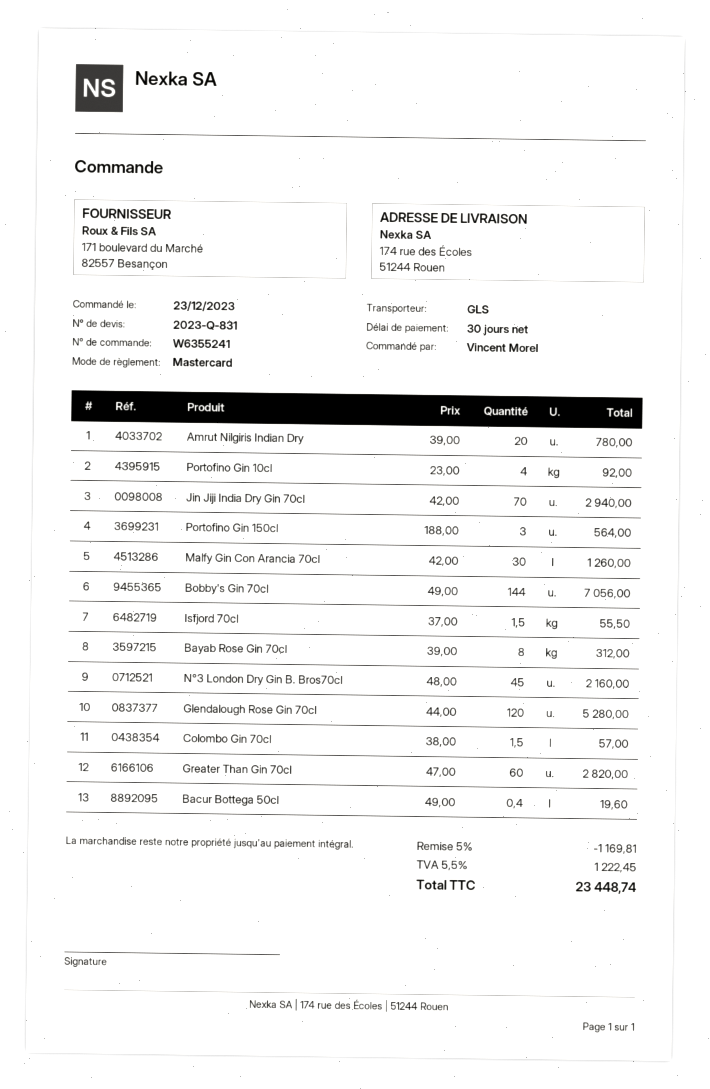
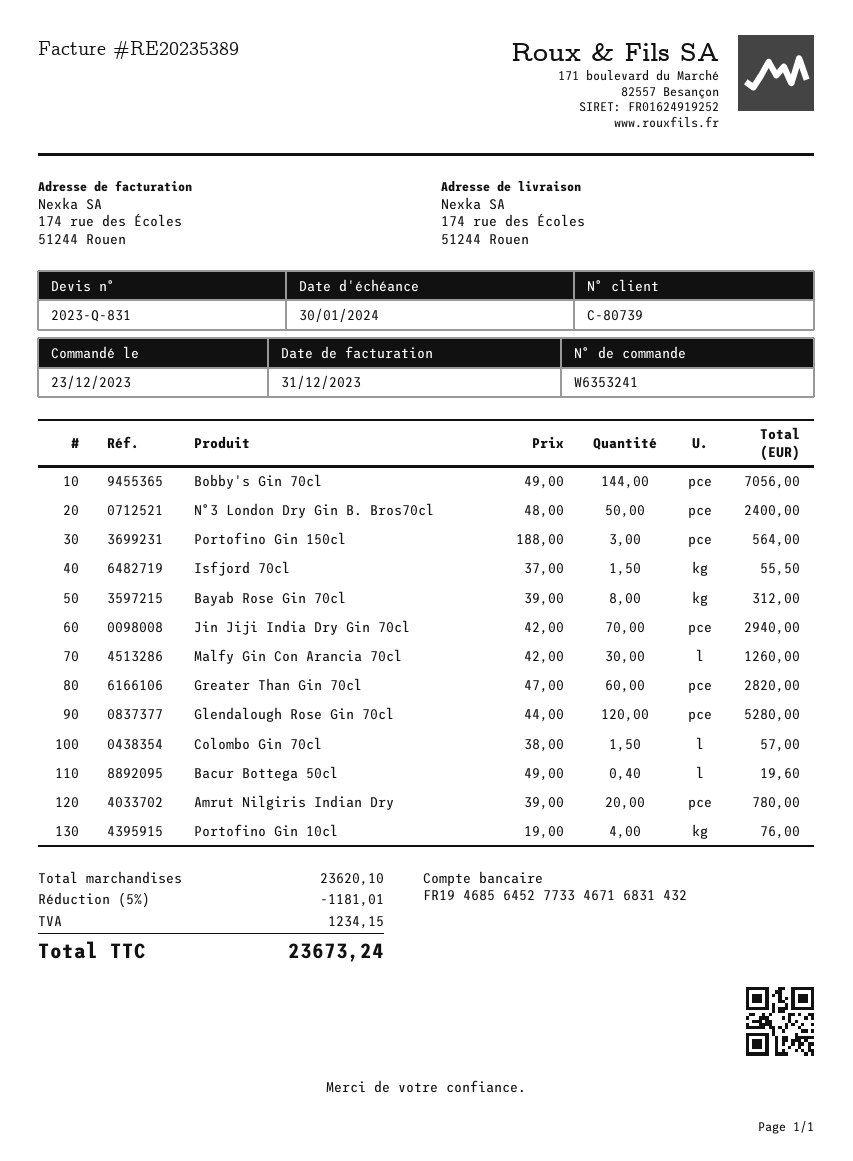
order number: W6355241 -> W6353241
Portofino Gin 10cl: 4 x 23.00 = 92.00 -> 4 x 19.00 = 76.00
N°3 London Dry Gin B. Bros70cl: 45 x 48.00 = 2160.00 -> 50 x 48.00 = 2400.00
discount: 5% = 1169.81 -> 5% = 1181.01
tax: 1222.45 -> 1234.15
total: 23448.74 -> 23673.24

